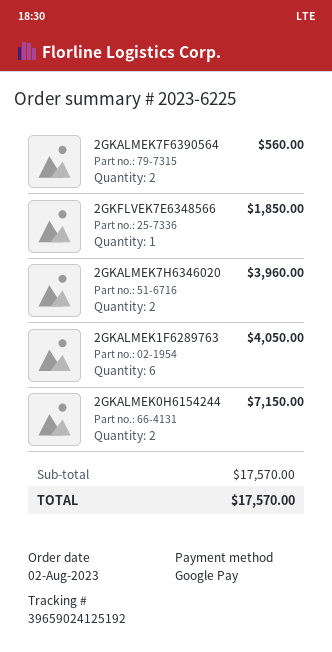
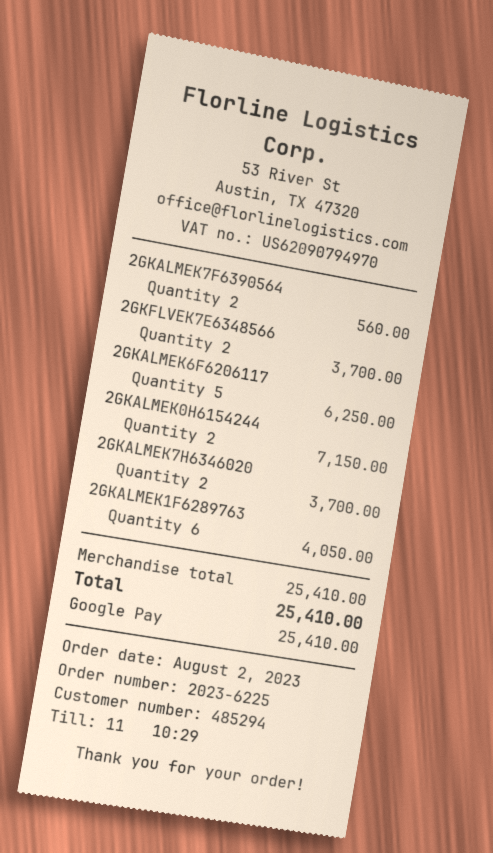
2GKFLVEK7E6348566: 1 for 1850.00 -> 2 for 3700.00
2GKALMEK7H6346020: 2 for 3960.00 -> 2 for 3700.00
2GKALMEK6F6206117: none -> 5 for 6250.00
subtotal: 17570.00 -> 25410.00
total: 17570.00 -> 25410.00

